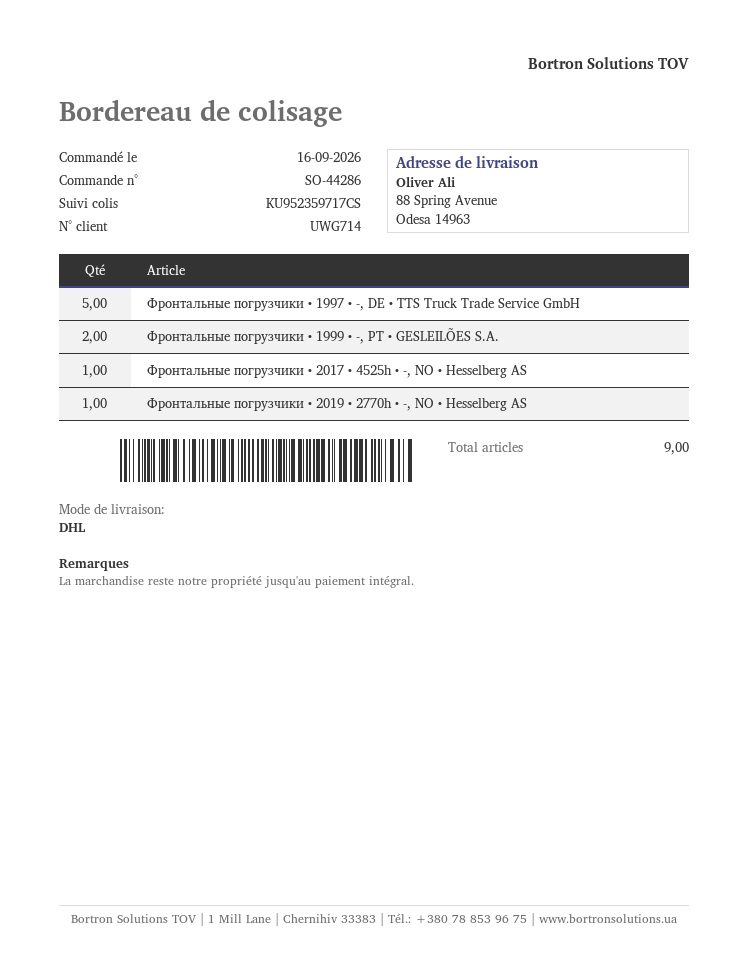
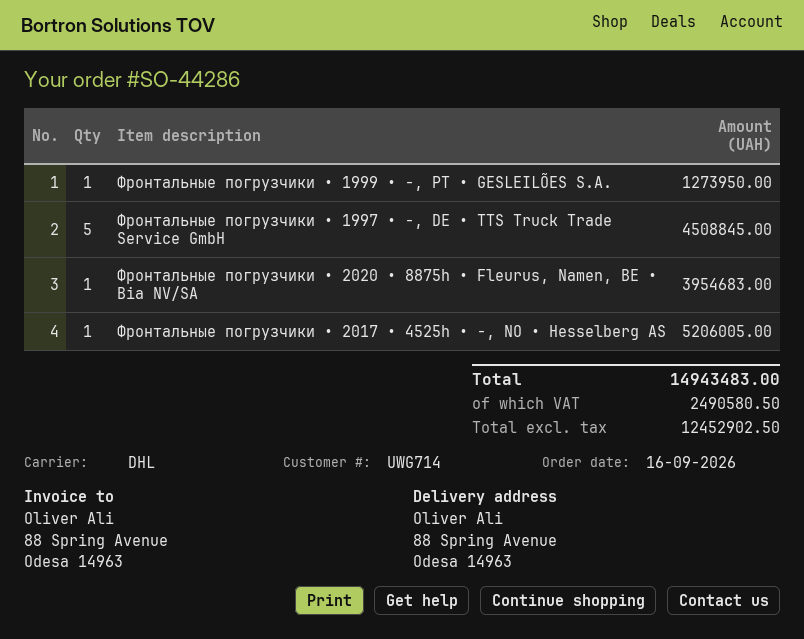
Фронтальные погрузчики • 1999 • -, PT • GESLEILÕES S.A.: 2 -> 1
Фронтальные погрузчики • 2019 • 2770h • -, NO • Hesselberg AS: 1 -> none
Фронтальные погрузчики • 2020 • 8875h • Fleurus, Namen, BE • Bia NV/SA: none -> 1

